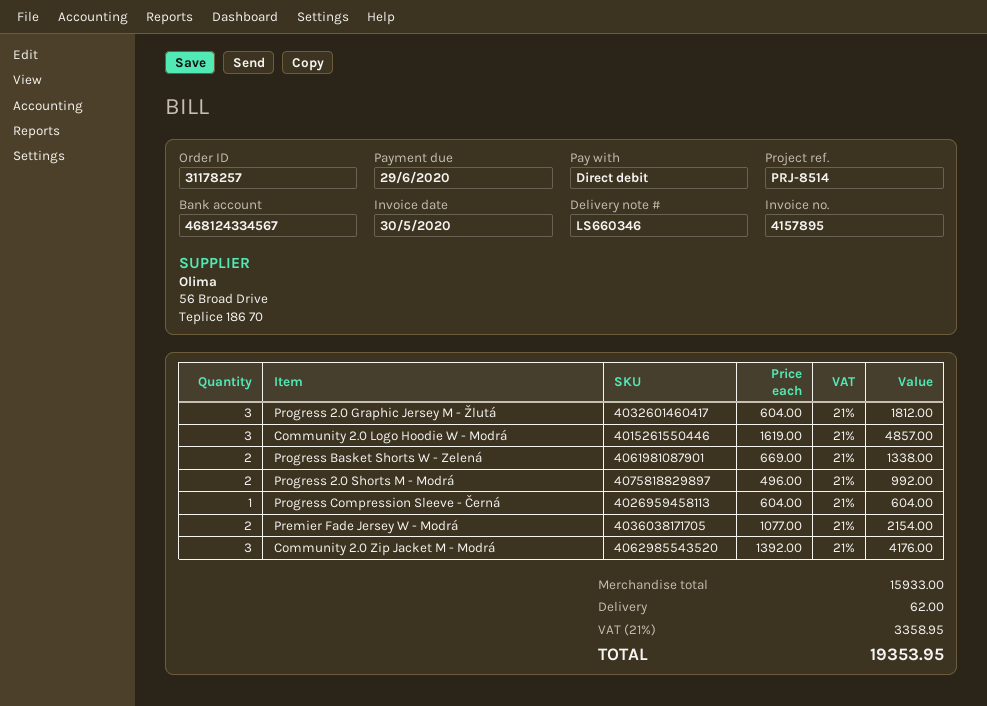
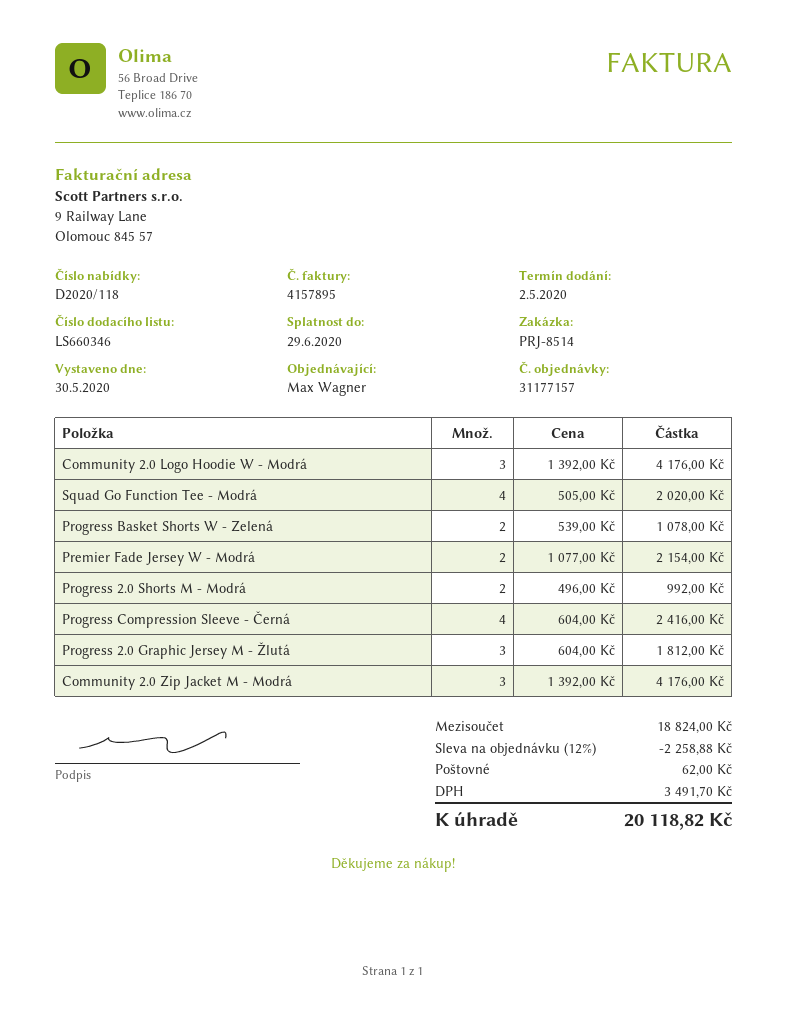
order number: 31178257 -> 31177157
Community 2.0 Logo Hoodie W - Modrá: 3 x 1619.00 = 4857.00 -> 3 x 1392.00 = 4176.00
Progress Basket Shorts W - Zelená: 2 x 669.00 = 1338.00 -> 2 x 539.00 = 1078.00
Progress Compression Sleeve - Černá: 1 x 604.00 = 604.00 -> 4 x 604.00 = 2416.00
Squad Go Function Tee - Modrá: none -> 4 x 505.00 = 2020.00
subtotal: 15933.00 -> 18824.00
discount: none -> 12% = 2258.88
tax: 3358.95 -> 3491.70
total: 19353.95 -> 20118.82

